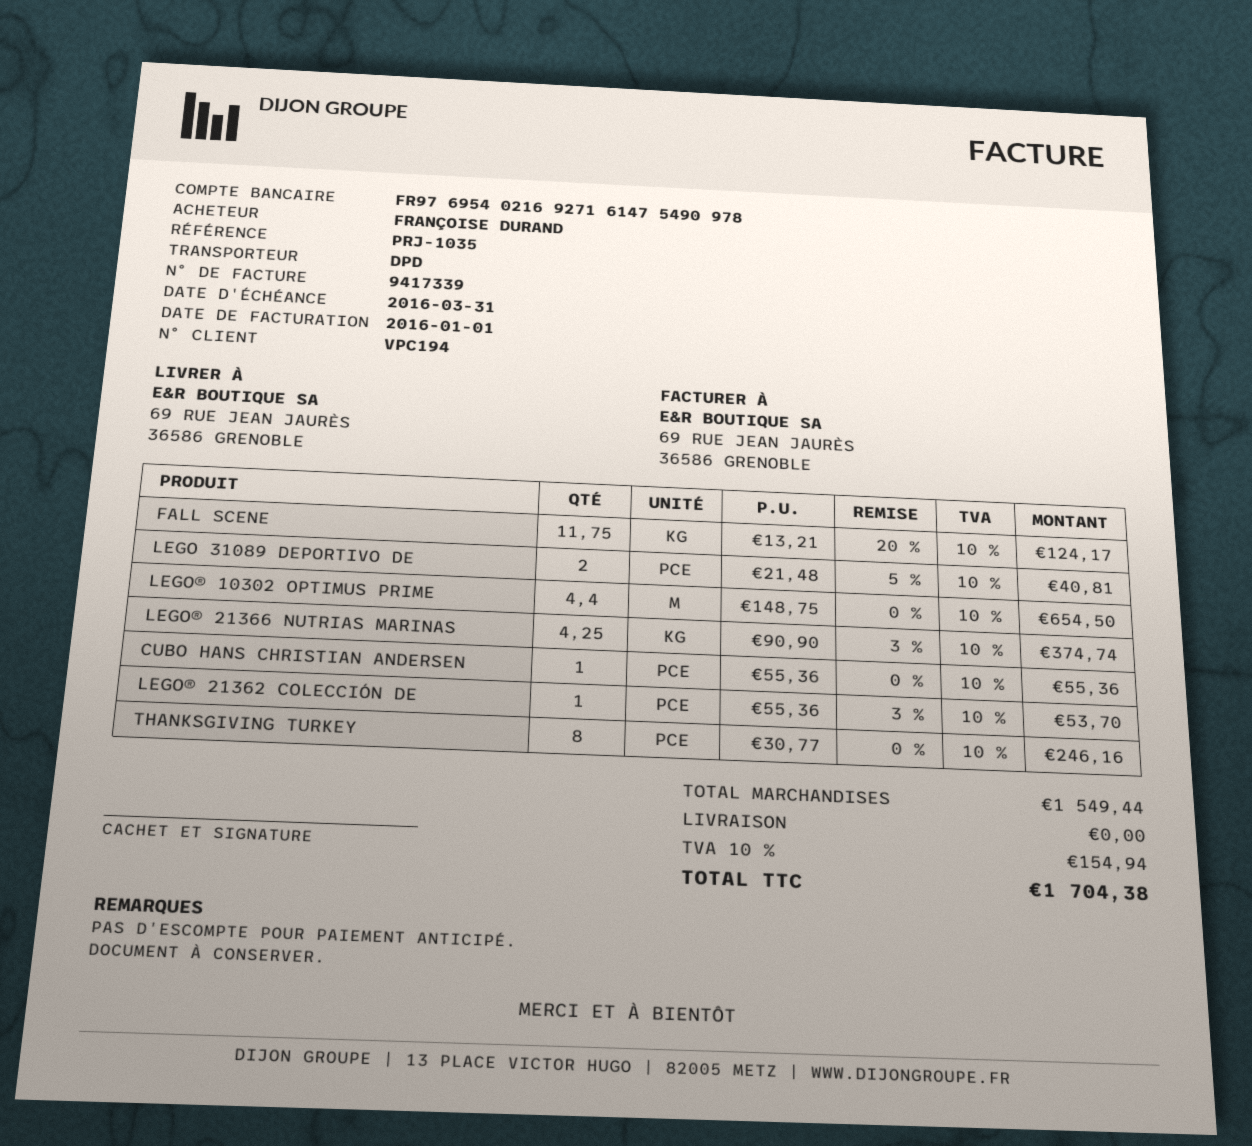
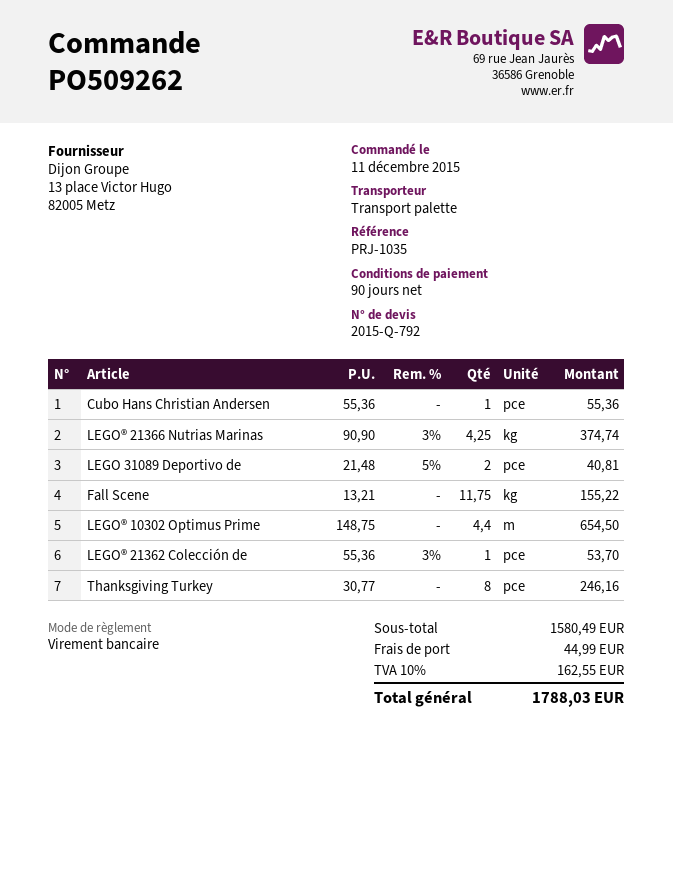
shipping method: DPD -> pallet freight
FALL SCENE: 11.75 x 13.21 - 20% = 124.17 -> 11.75 x 13.21 = 155.22
subtotal: 1549.44 -> 1580.49
shipping: 0.00 -> 44.99
tax: 10% = 154.94 -> 10% = 162.55
total: 1704.38 -> 1788.03

